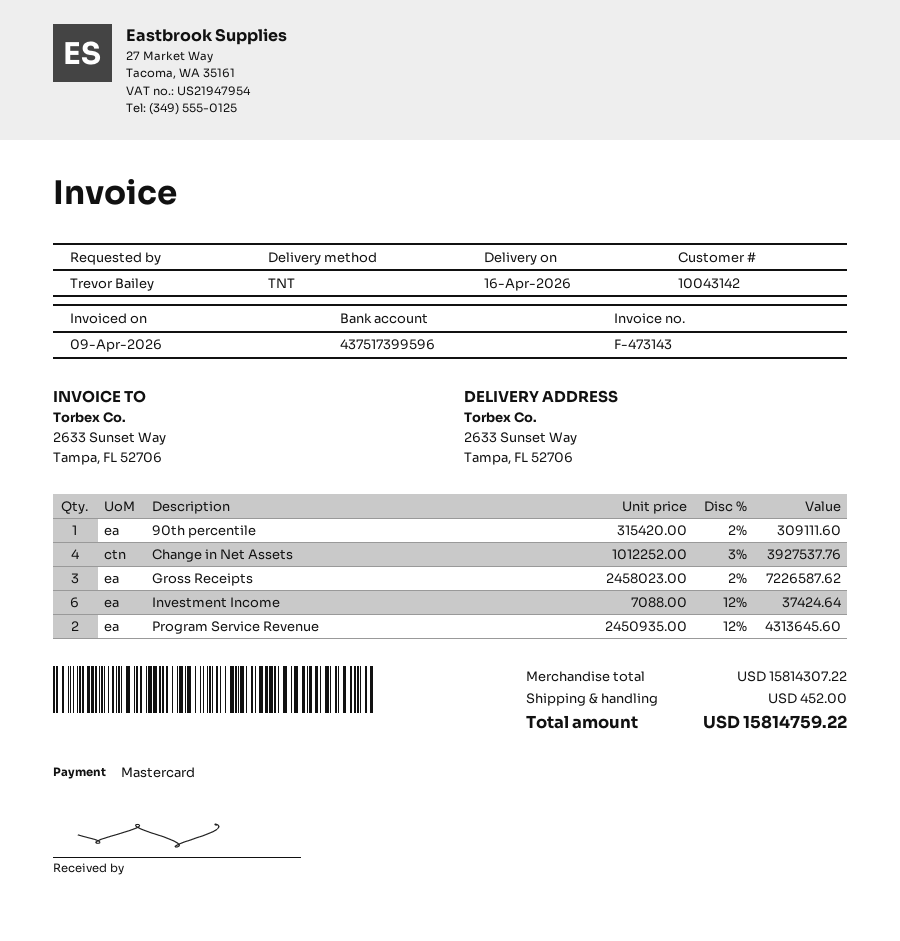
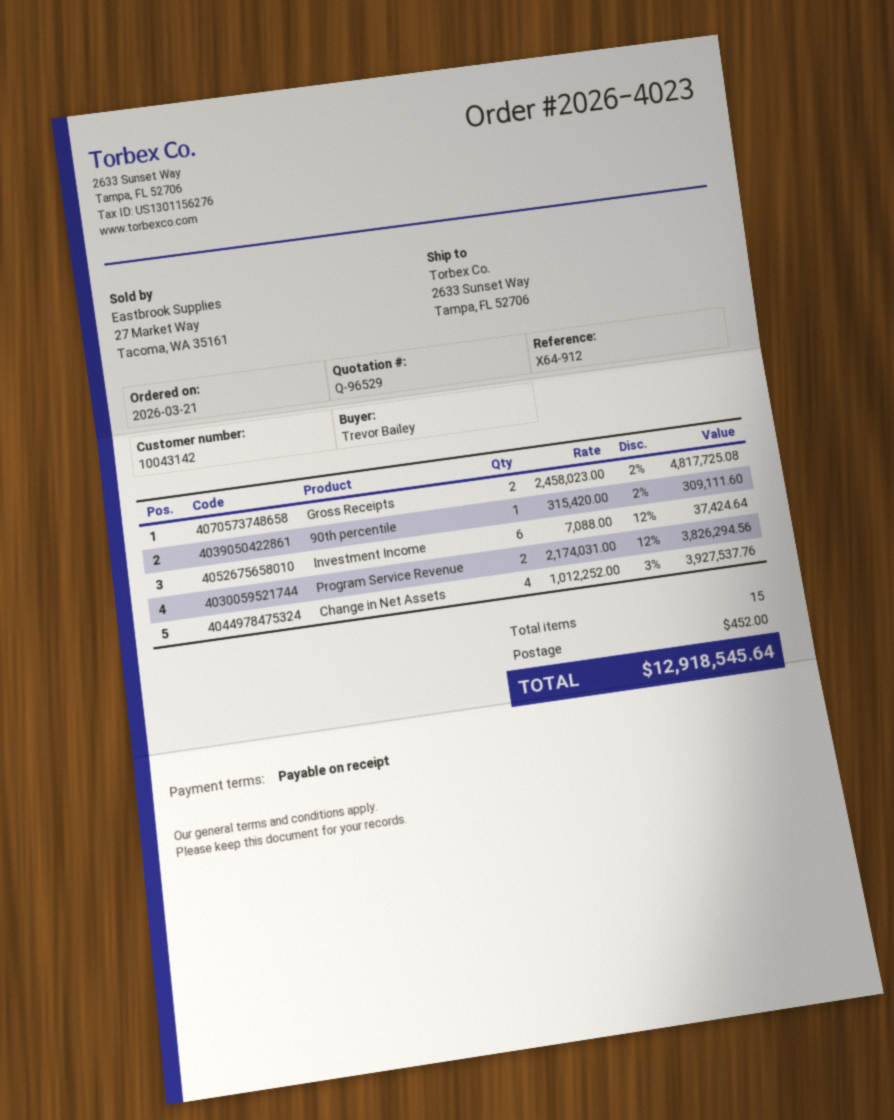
Gross Receipts: 3 x 2458023.00 - 2% = 7226587.62 -> 2 x 2458023.00 - 2% = 4817725.08
Program Service Revenue: 2 x 2450935.00 - 12% = 4313645.60 -> 2 x 2174031.00 - 12% = 3826294.56
total: 15814759.22 -> 12918545.64

